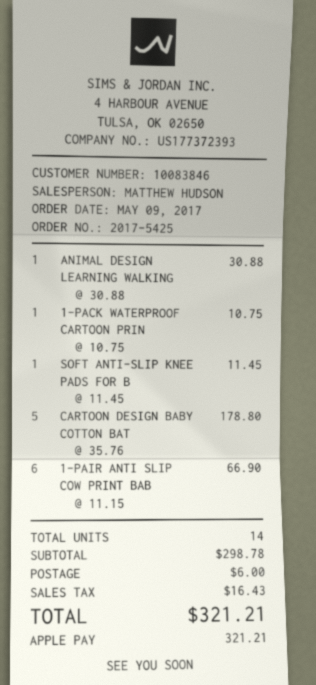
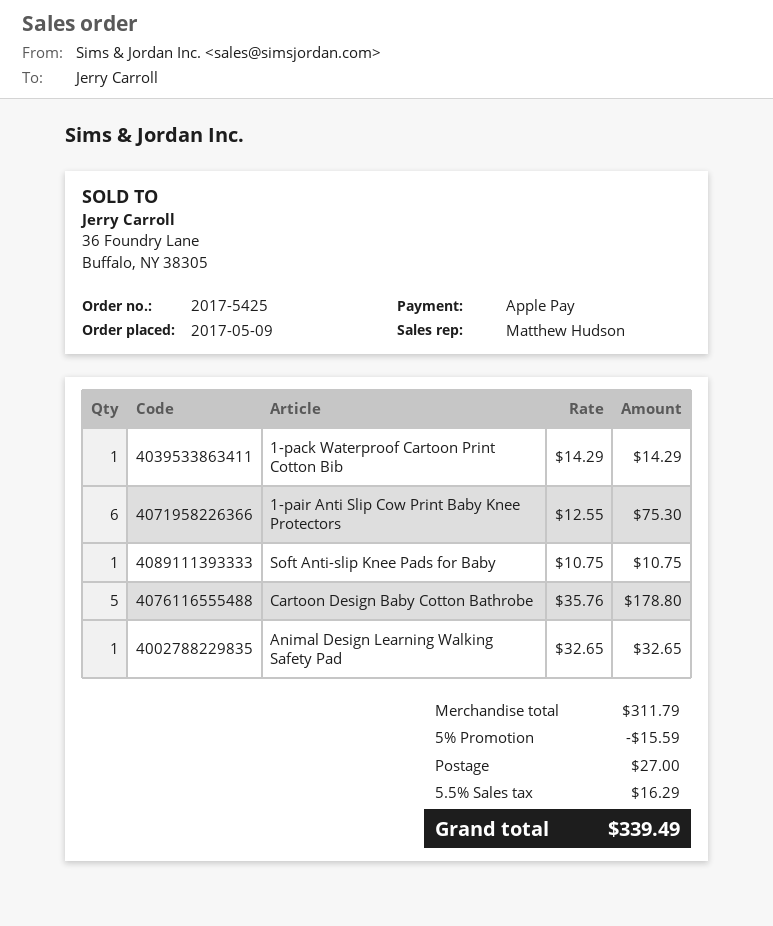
ANIMAL DESIGN LEARNING WALKING: 1 x 30.88 = 30.88 -> 1 x 32.65 = 32.65
1-PACK WATERPROOF CARTOON PRIN: 1 x 10.75 = 10.75 -> 1 x 14.29 = 14.29
SOFT ANTI-SLIP KNEE PADS FOR B: 1 x 11.45 = 11.45 -> 1 x 10.75 = 10.75
1-PAIR ANTI SLIP COW PRINT BAB: 6 x 11.15 = 66.90 -> 6 x 12.55 = 75.30
subtotal: 298.78 -> 311.79
discount: none -> 5% = 15.59
shipping: 6.00 -> 27.00
tax: 16.43 -> 16.29
total: 321.21 -> 339.49

